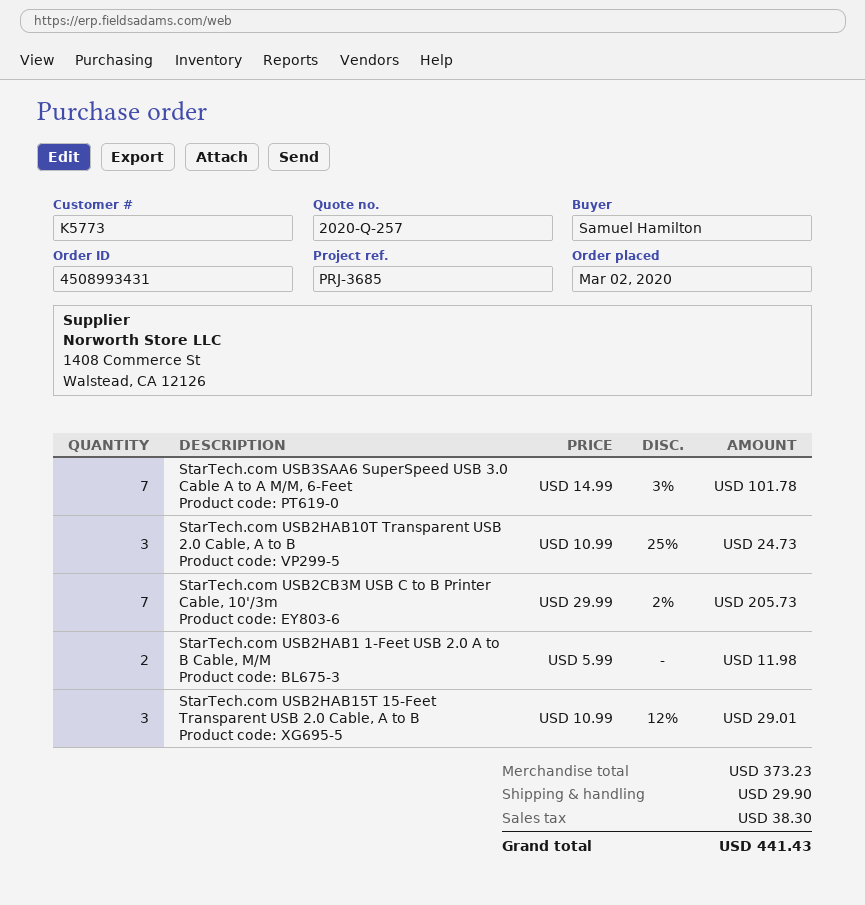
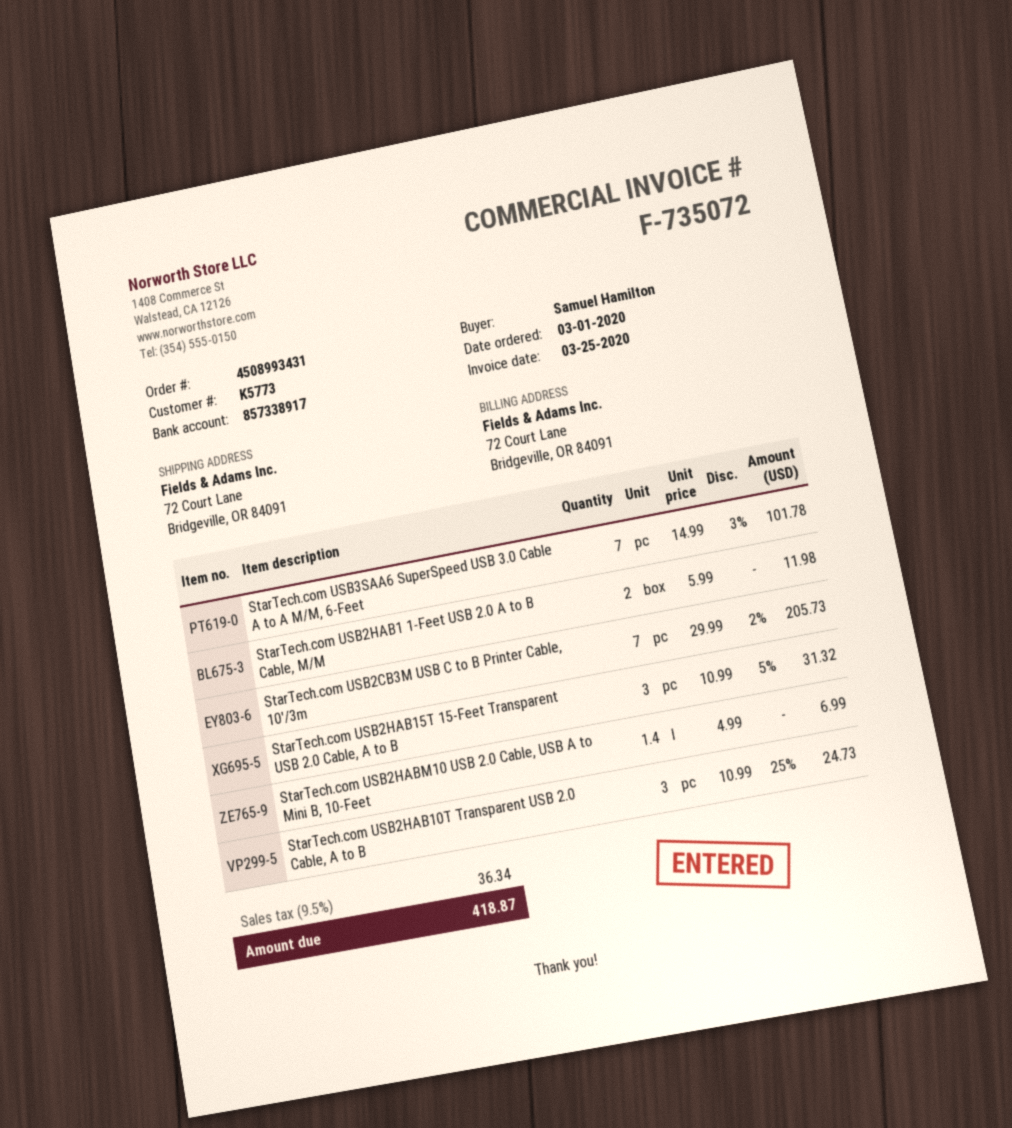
order date: 2020-03-02 -> 2020-03-01
StarTech.com USB2HAB15T 15-Feet Transparent USB 2.0 Cable, A to B: 3 x 10.99 - 12% = 29.01 -> 3 x 10.99 - 5% = 31.32
StarTech.com USB2HABM10 USB 2.0 Cable, USB A to Mini B, 10-Feet: none -> 1.4 x 4.99 = 6.99
shipping: 29.90 -> none
tax: 38.30 -> 36.34
total: 441.43 -> 418.87

